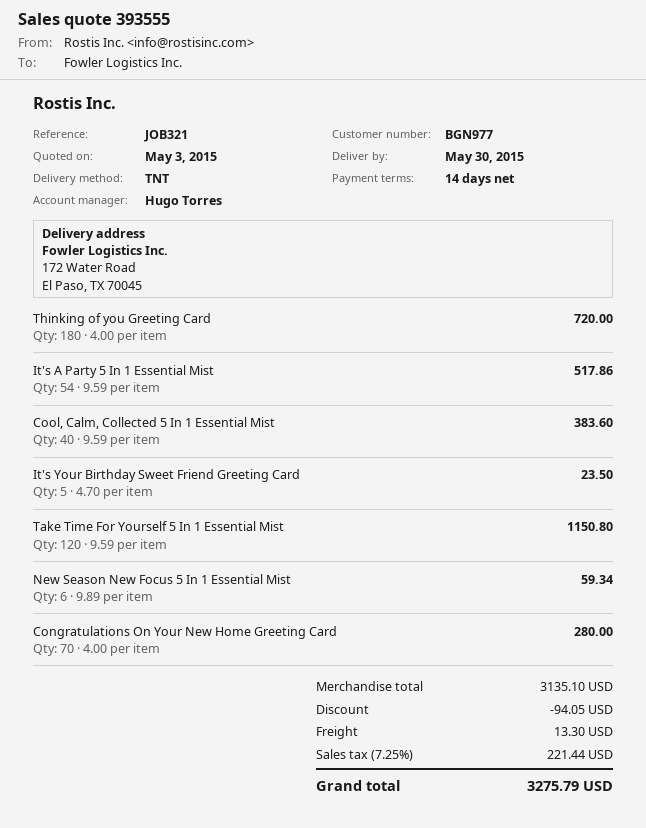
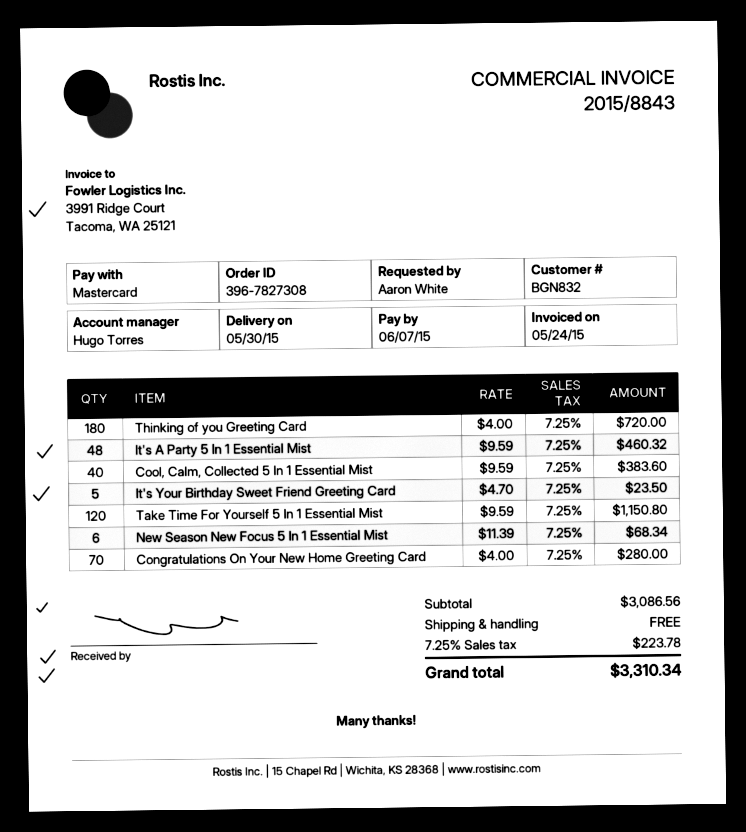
customer number: BGN977 -> BGN832
It's A Party 5 In 1 Essential Mist: 54 x 9.59 = 517.86 -> 48 x 9.59 = 460.32
New Season New Focus 5 In 1 Essential Mist: 6 x 9.89 = 59.34 -> 6 x 11.39 = 68.34
subtotal: 3135.10 -> 3086.56
discount: 94.05 -> none
shipping: 13.30 -> 0.00
tax: 7.25% = 221.44 -> 7.25% = 223.78
total: 3275.79 -> 3310.34

